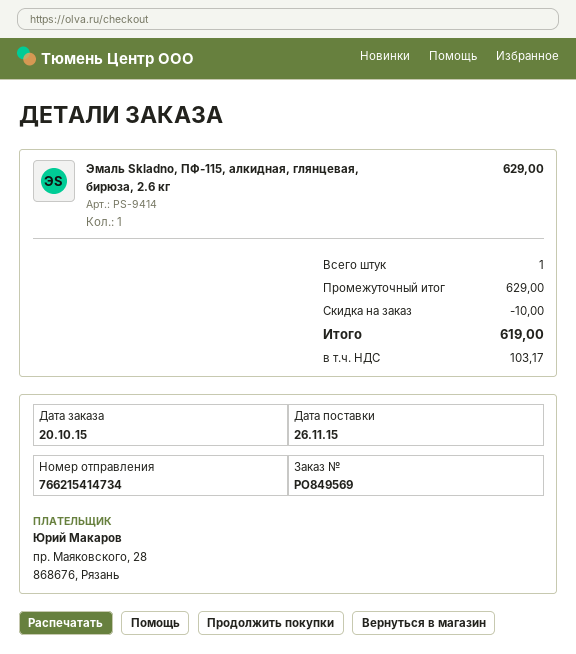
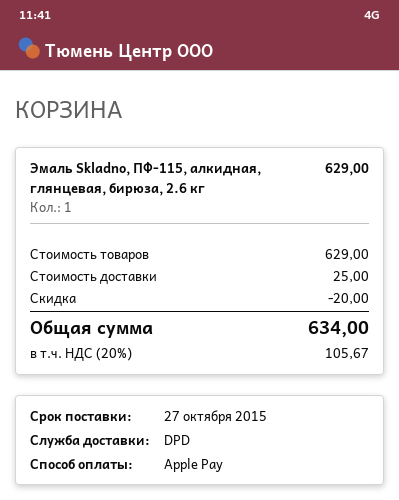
delivery date: 2015-11-26 -> 2015-10-27
discount: 10.00 -> 20.00
shipping: none -> 25.00
tax: 103.17 -> 105.67
total: 619.00 -> 634.00

